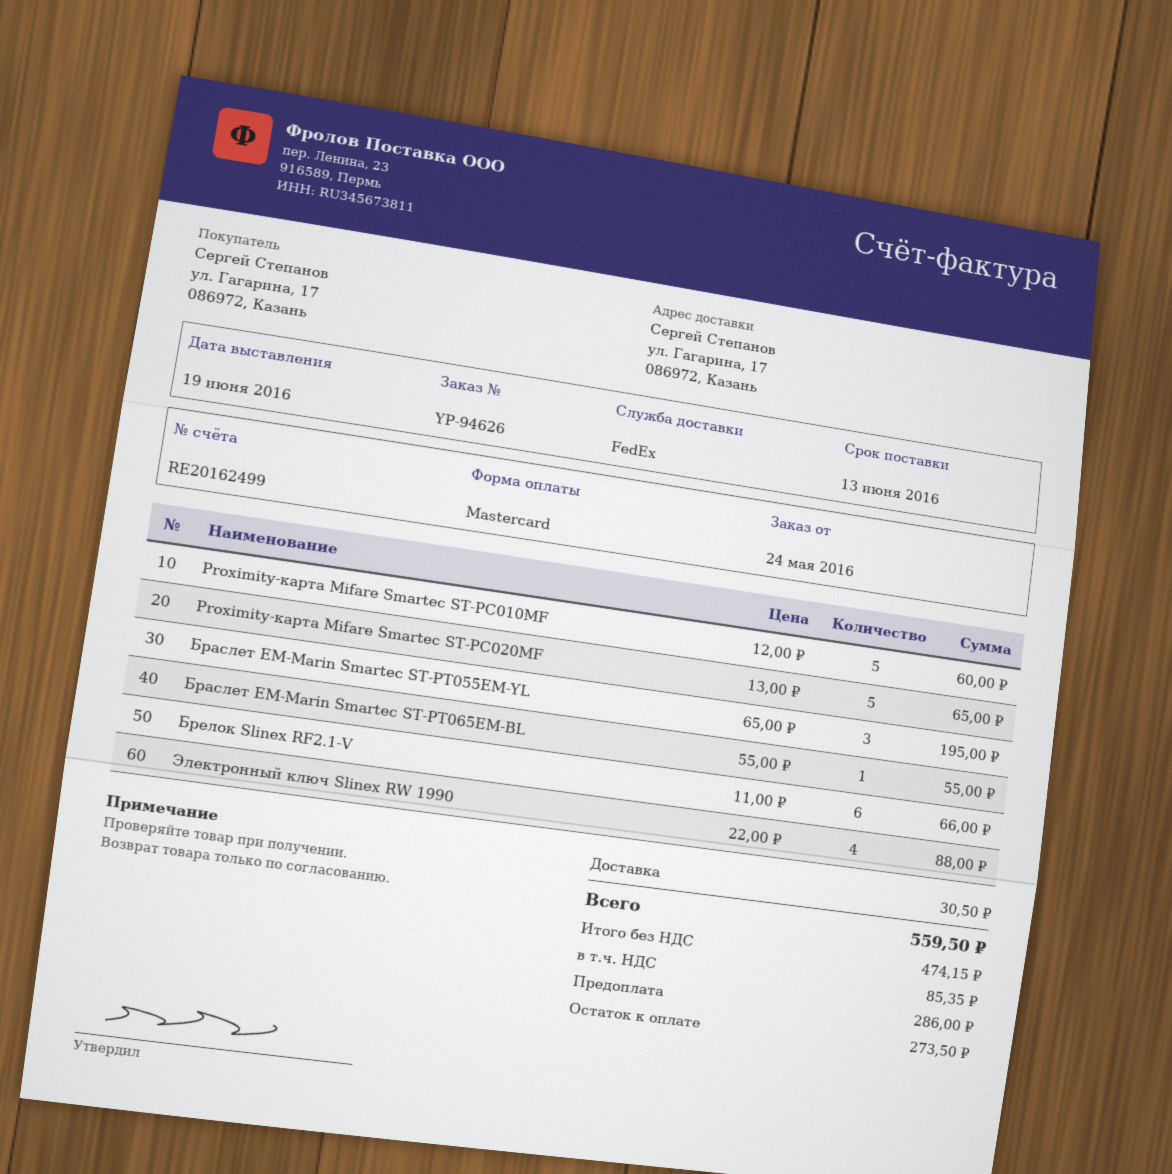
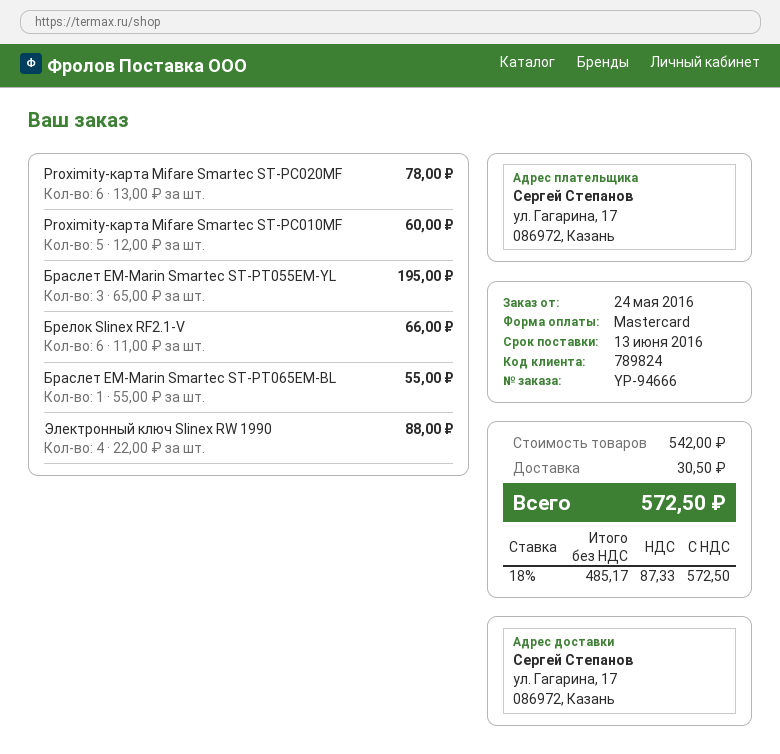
order number: YP-94626 -> YP-94666
Proximity-карта Mifare Smartec ST-PC020MF: 5 x 13.00 = 65.00 -> 6 x 13.00 = 78.00
net: 474.15 -> 485.17
tax: 85.35 -> 87.33
total: 559.50 -> 572.50

